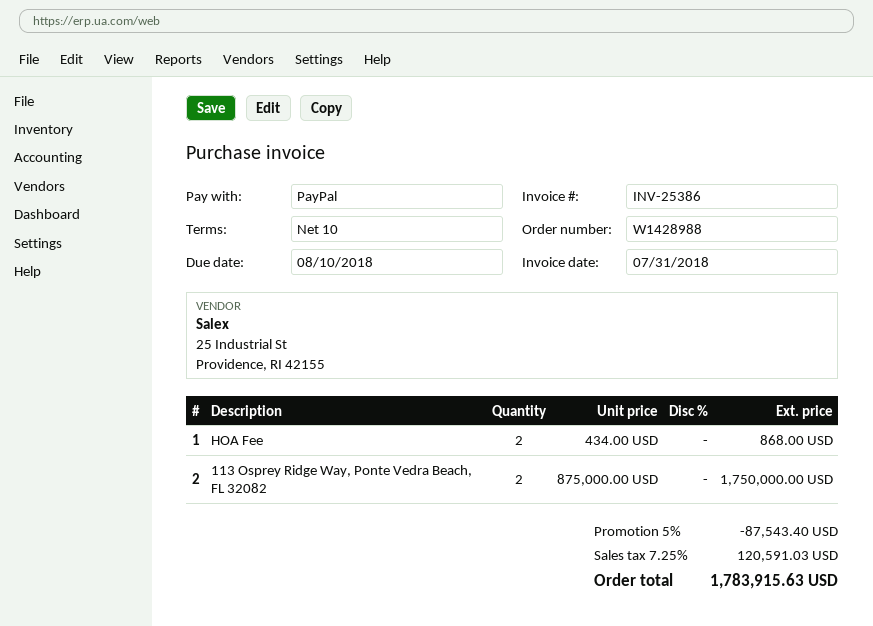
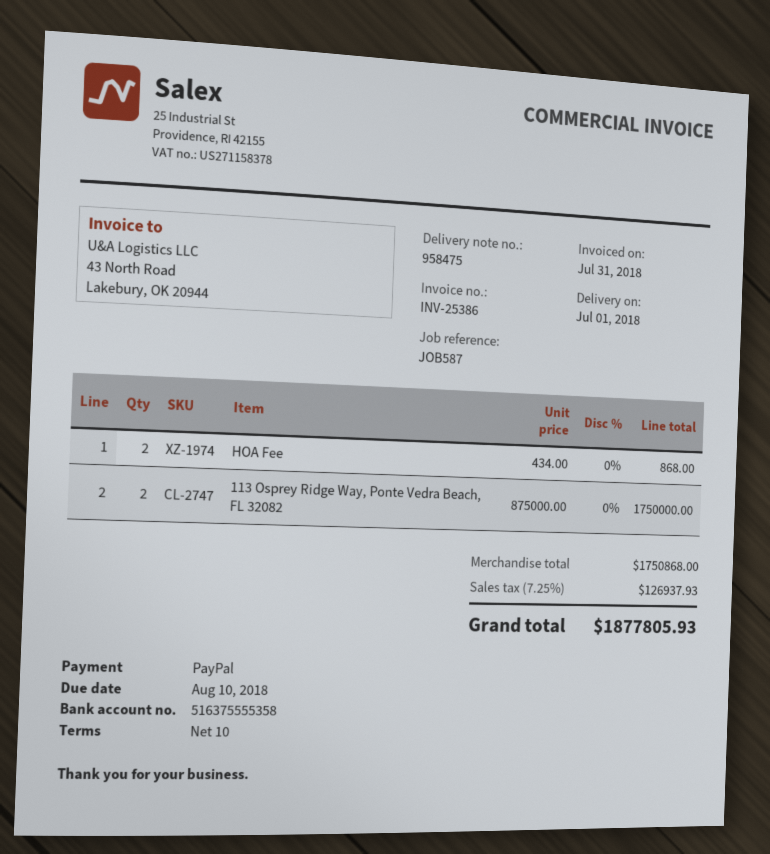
discount: 5% = 87543.40 -> none
tax: 7.25% = 120591.03 -> 7.25% = 126937.93
total: 1783915.63 -> 1877805.93

